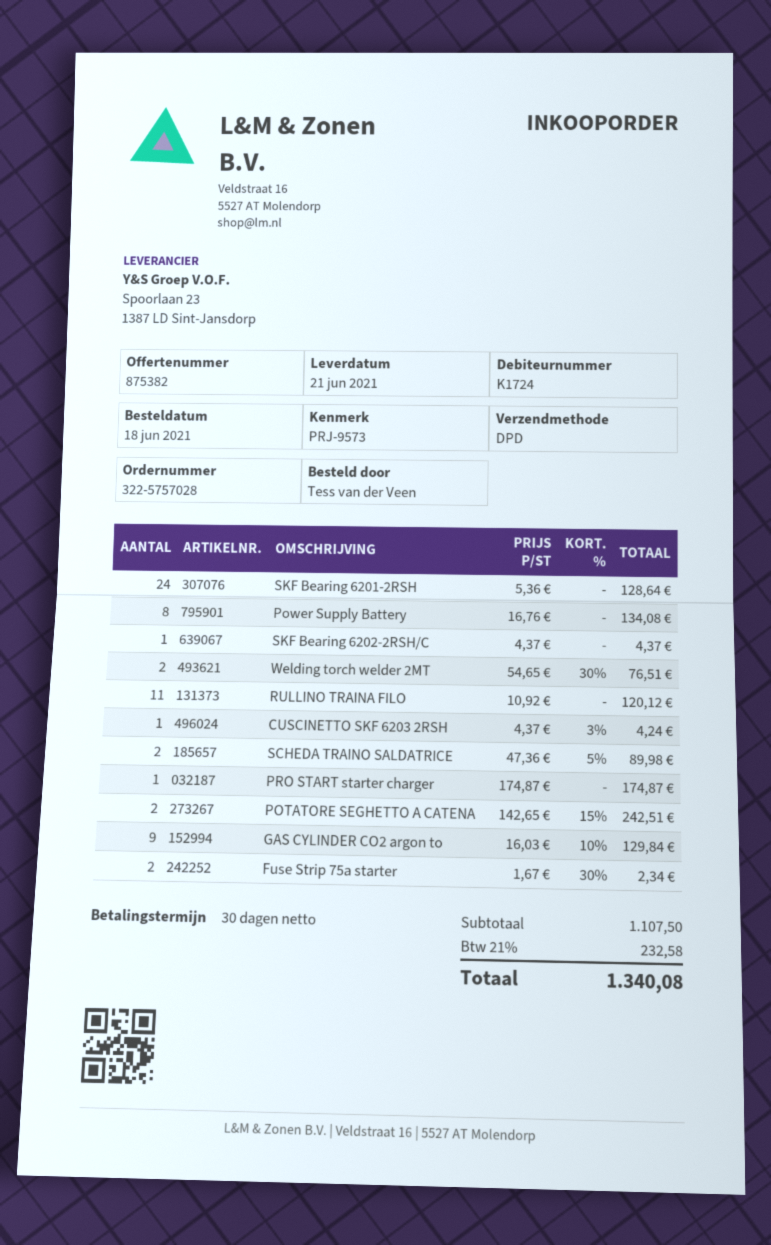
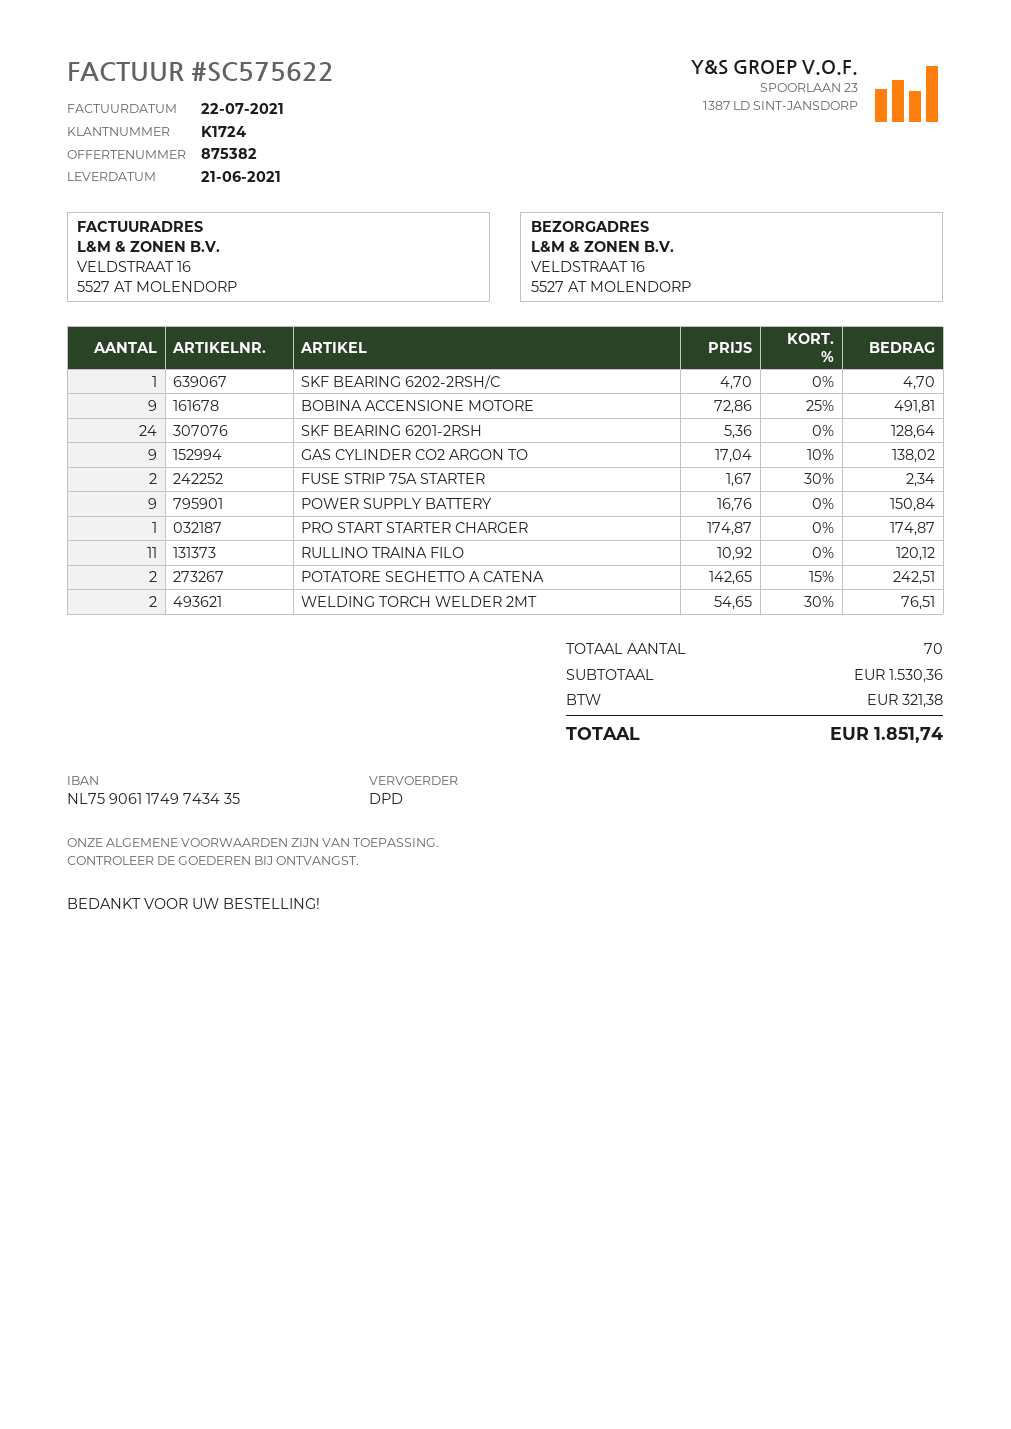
Power Supply Battery: 8 x 16.76 = 134.08 -> 9 x 16.76 = 150.84
SKF Bearing 6202-2RSH/C: 1 x 4.37 = 4.37 -> 1 x 4.70 = 4.70
CUSCINETTO SKF 6203 2RSH: 1 x 4.37 - 3% = 4.24 -> none
SCHEDA TRAINO SALDATRICE: 2 x 47.36 - 5% = 89.98 -> none
GAS CYLINDER CO2 argon to: 9 x 16.03 - 10% = 129.84 -> 9 x 17.04 - 10% = 138.02
BOBINA ACCENSIONE MOTORE: none -> 9 x 72.86 - 25% = 491.81
subtotal: 1107.50 -> 1530.36
tax: 232.58 -> 321.38
total: 1340.08 -> 1851.74

